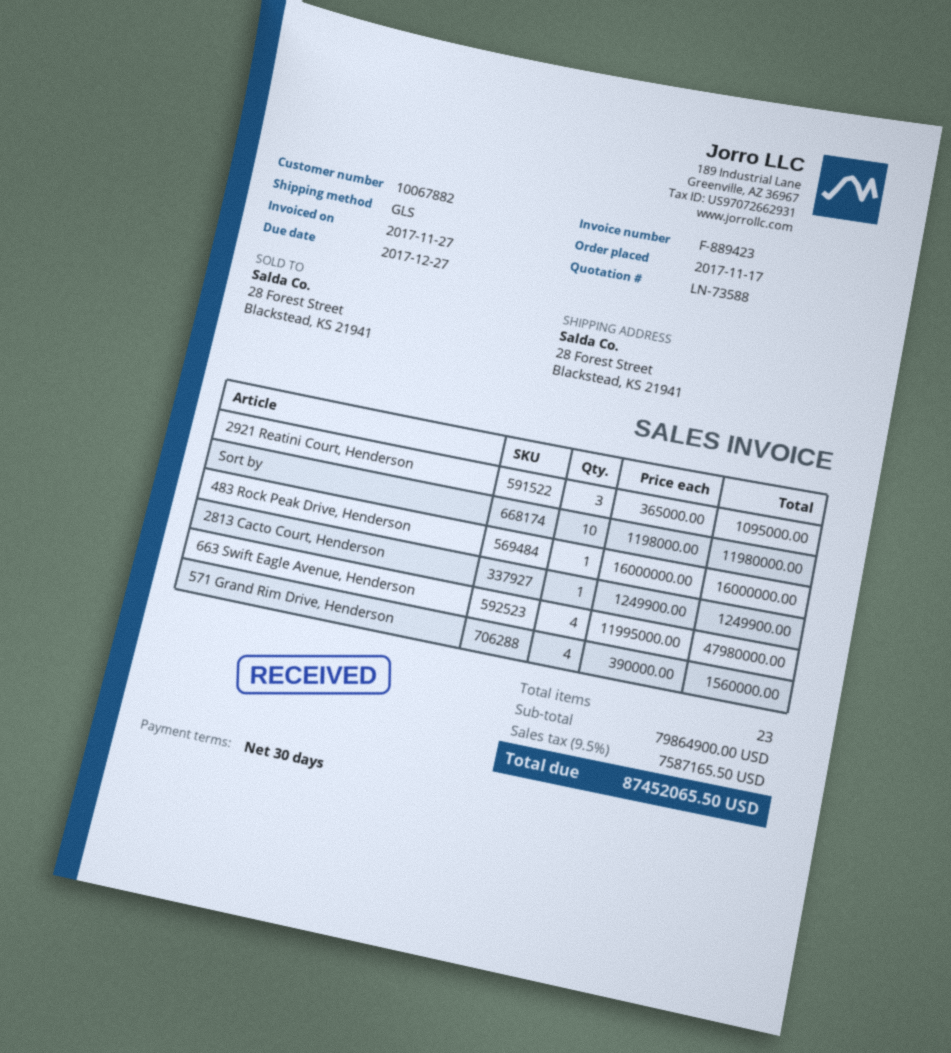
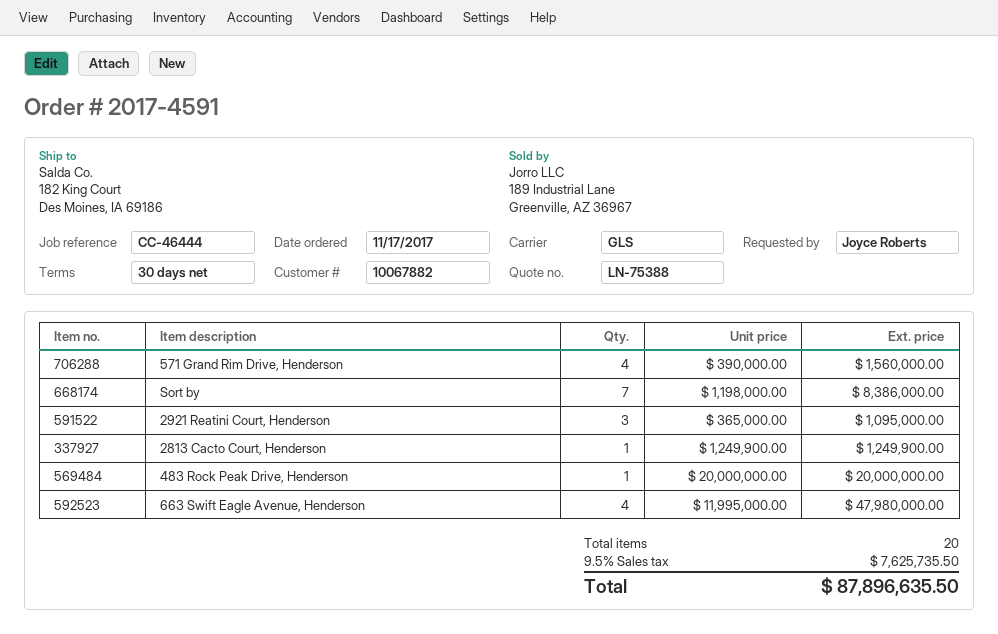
quote number: LN-73588 -> LN-75388
ship to: 28 Forest Street, Blackstead, KS 21941 -> 182 King Court, Des Moines, IA 69186
Sort by: 10 x 1198000.00 = 11980000.00 -> 7 x 1198000.00 = 8386000.00
483 Rock Peak Drive, Henderson: 1 x 16000000.00 = 16000000.00 -> 1 x 20000000.00 = 20000000.00
total quantity: 23 -> 20
tax: 9.5% = 7587165.50 -> 9.5% = 7625735.50
total: 87452065.50 -> 87896635.50

